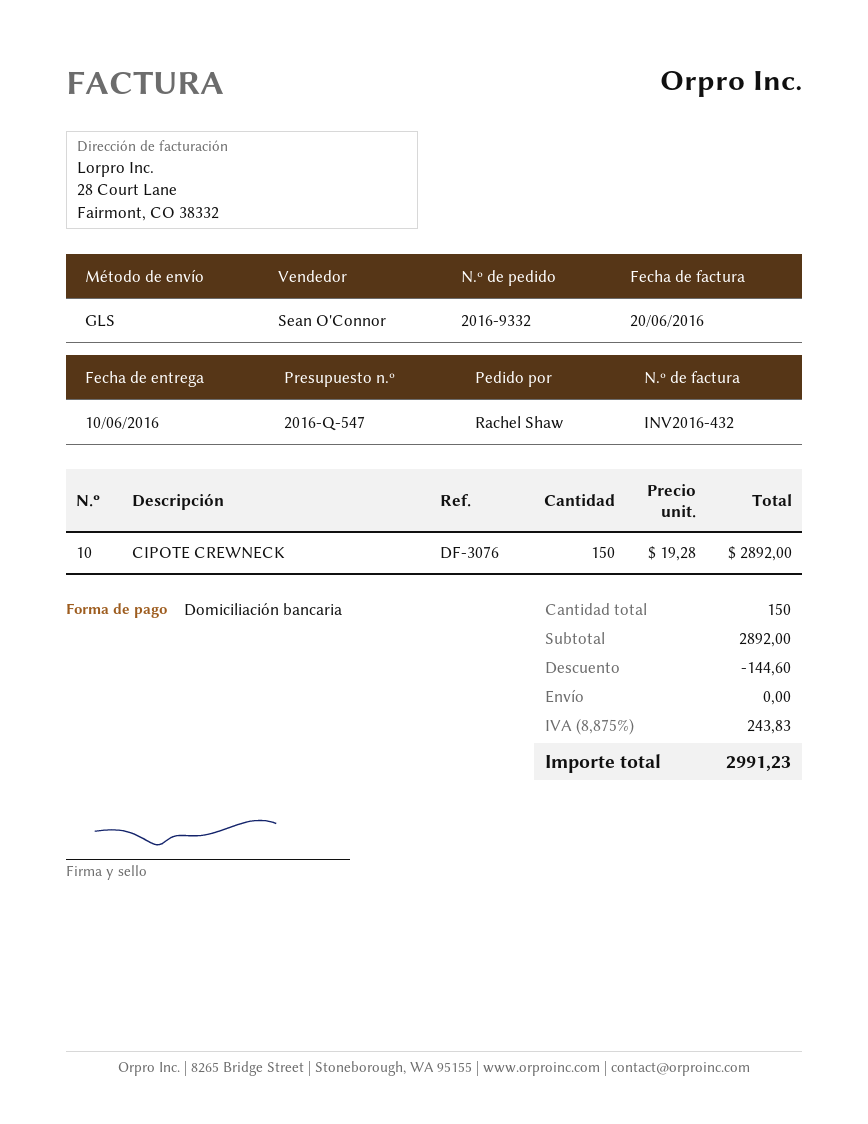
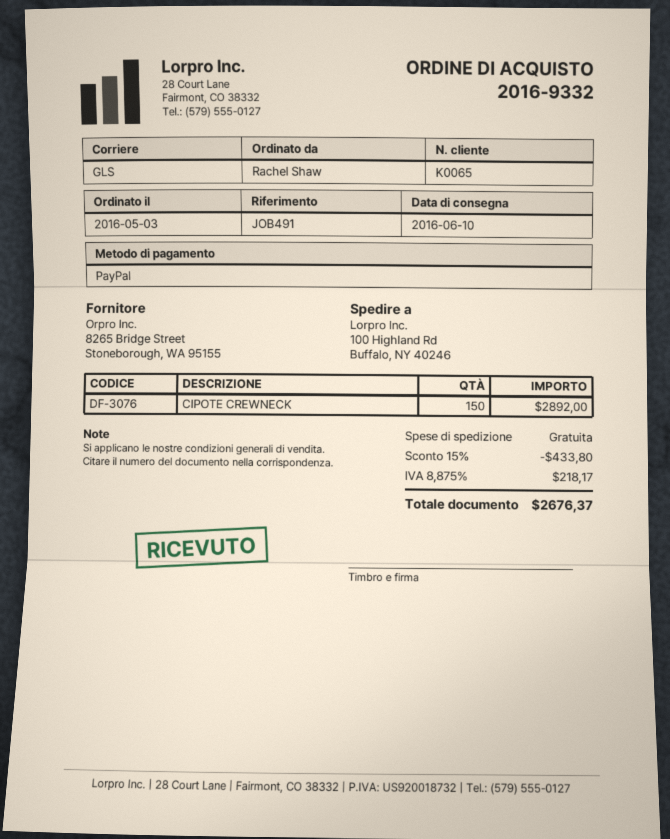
payment method: direct debit -> PayPal
discount: 144.60 -> 433.80
tax: 8.875% = 243.83 -> 8.875% = 218.17
total: 2991.23 -> 2676.37

